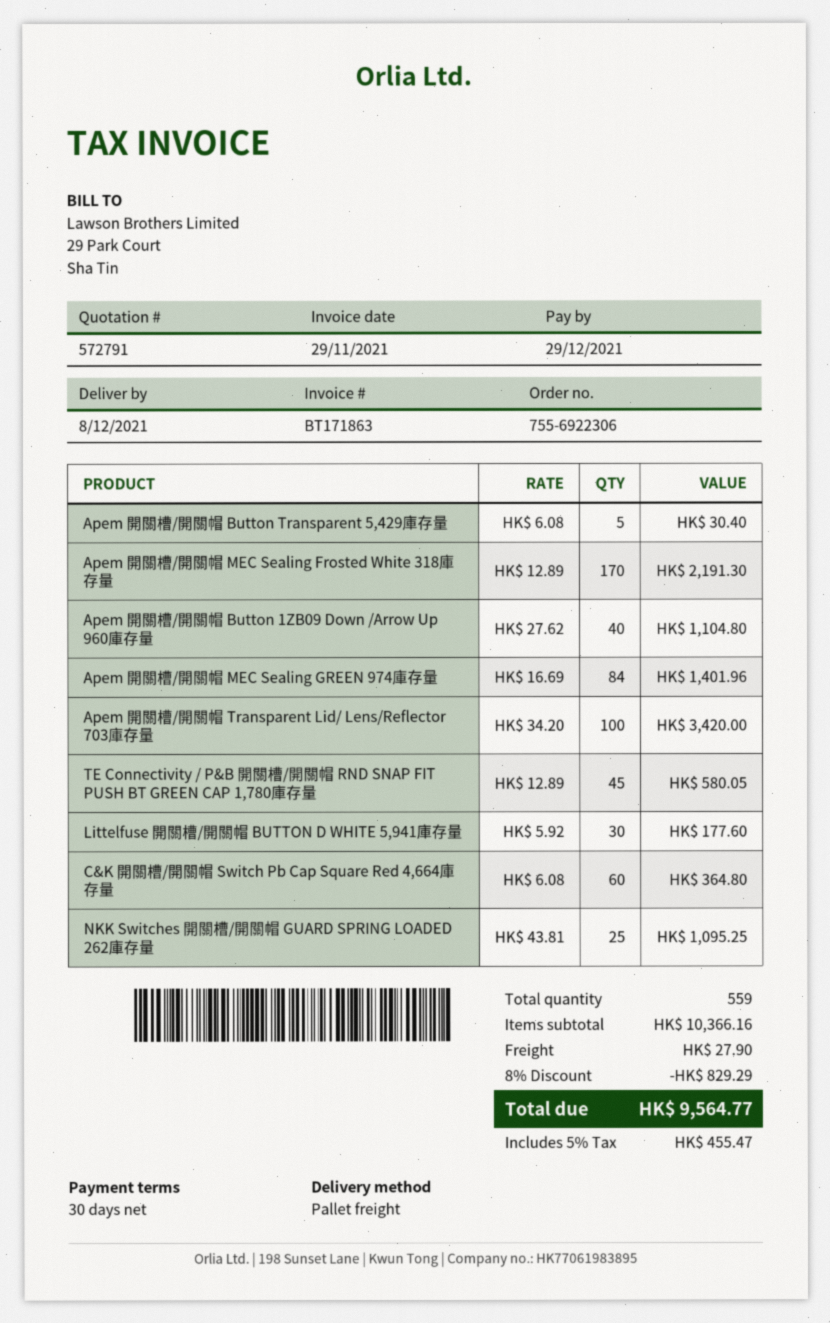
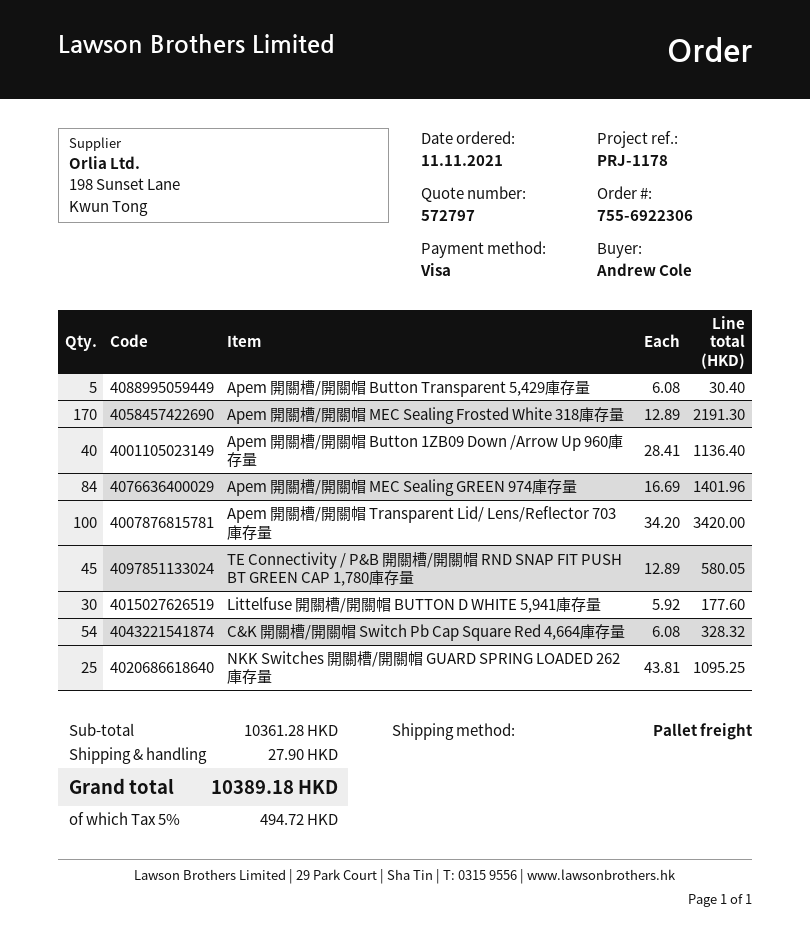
quote number: 572791 -> 572797
Apem 開關槽/開關帽 Button 1ZB09 Down /Arrow Up 960庫存量: 40 x 27.62 = 1104.80 -> 40 x 28.41 = 1136.40
C&K 開關槽/開關帽 Switch Pb Cap Square Red 4,664庫存量: 60 x 6.08 = 364.80 -> 54 x 6.08 = 328.32
subtotal: 10366.16 -> 10361.28
discount: 8% = 829.29 -> none
tax: 5% = 455.47 -> 5% = 494.72
total: 9564.77 -> 10389.18

